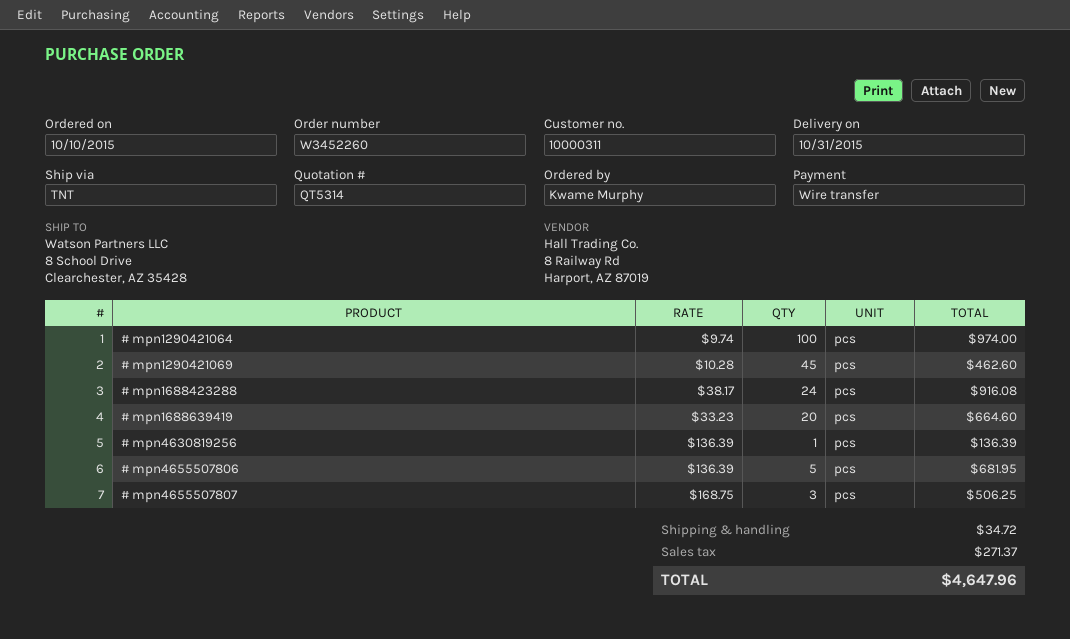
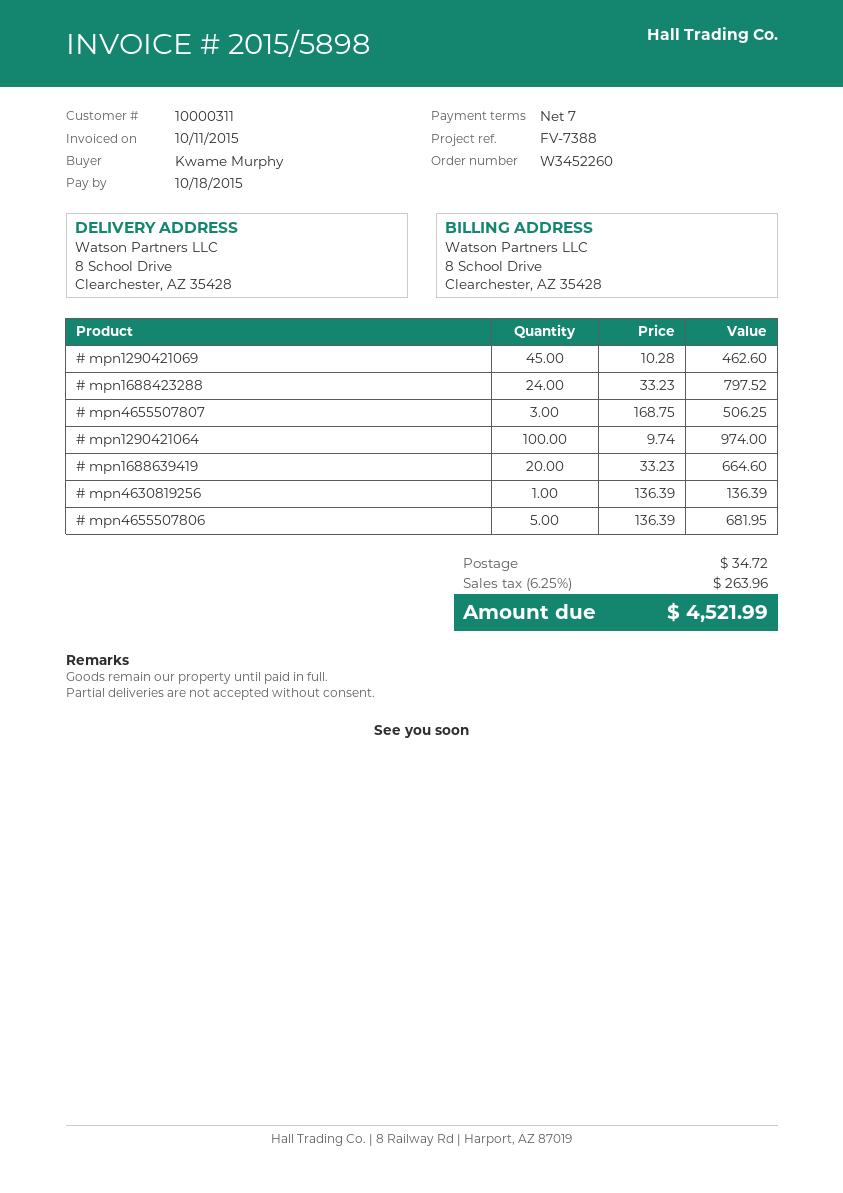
# mpn1688423288: 24 x 38.17 = 916.08 -> 24 x 33.23 = 797.52
tax: 271.37 -> 263.96
total: 4647.96 -> 4521.99

